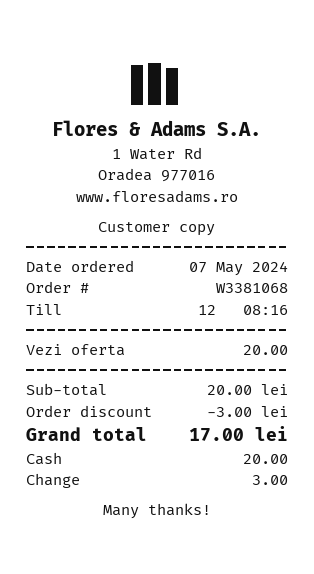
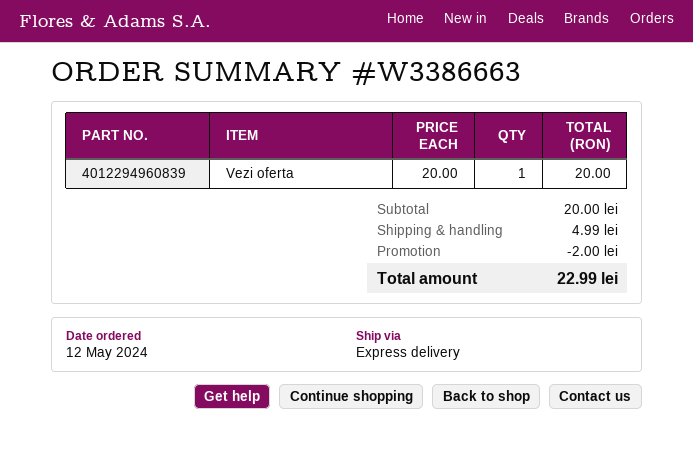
order number: W3381068 -> W3386663
order date: 2024-05-07 -> 2024-05-12
discount: 3.00 -> 2.00
shipping: none -> 4.99
total: 17.00 -> 22.99

